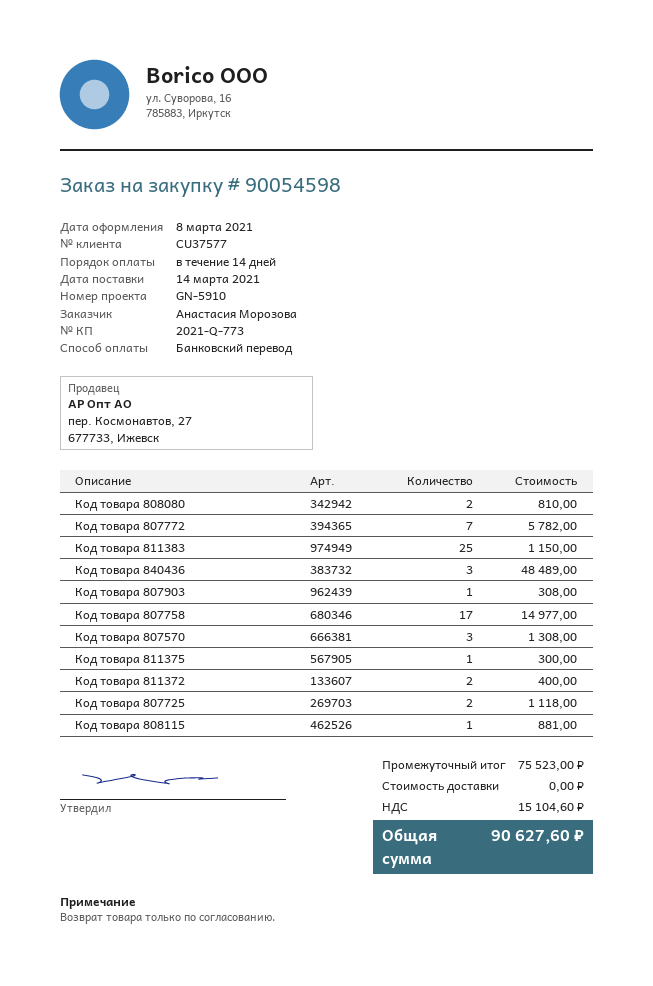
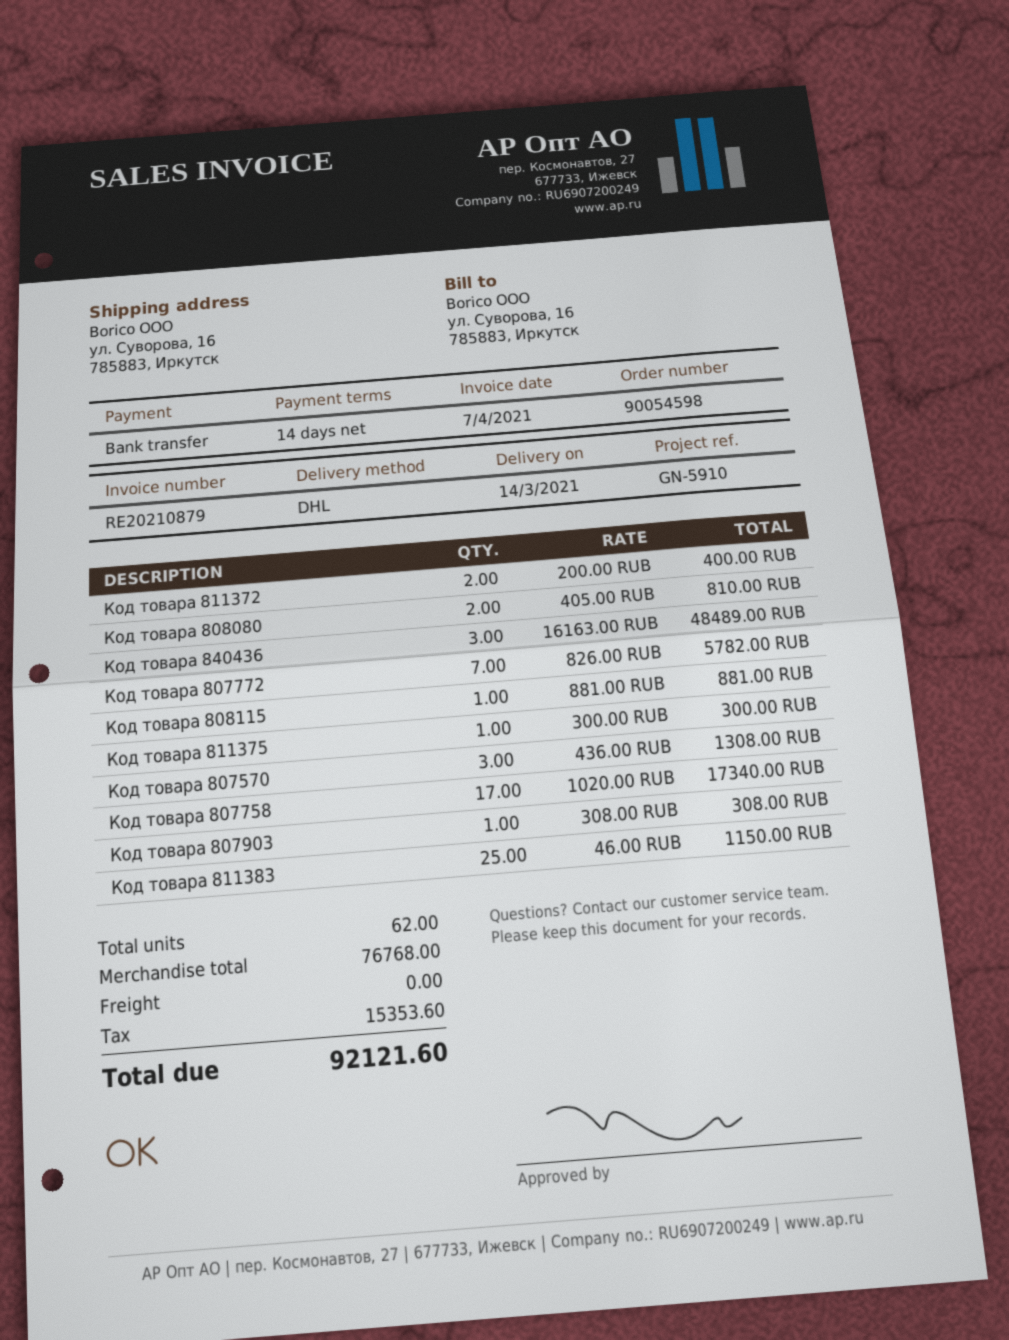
Код товара 807758: 17 for 14977.00 -> 17 for 17340.00
Код товара 807725: 2 for 1118.00 -> none
subtotal: 75523.00 -> 76768.00
tax: 15104.60 -> 15353.60
total: 90627.60 -> 92121.60

